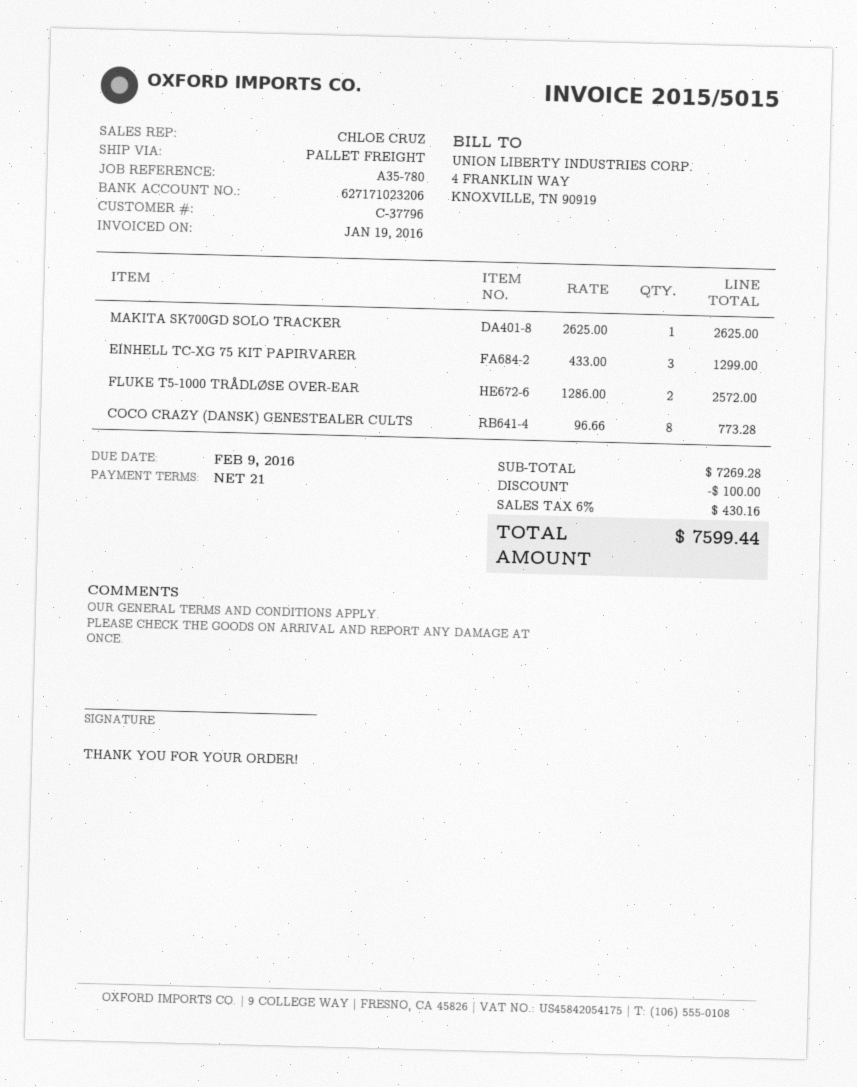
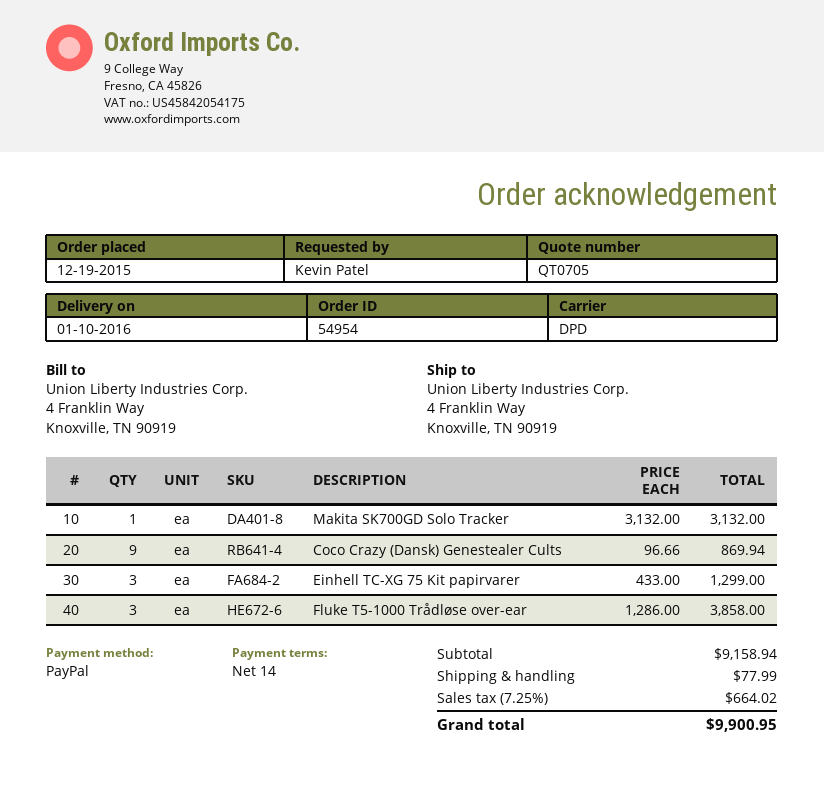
payment terms: 21 days -> 14 days
shipping method: pallet freight -> DPD
MAKITA SK700GD SOLO TRACKER: 1 x 2625.00 = 2625.00 -> 1 x 3132.00 = 3132.00
FLUKE T5-1000 TRÅDLØSE OVER-EAR: 2 x 1286.00 = 2572.00 -> 3 x 1286.00 = 3858.00
COCO CRAZY (DANSK) GENESTEALER CULTS: 8 x 96.66 = 773.28 -> 9 x 96.66 = 869.94
subtotal: 7269.28 -> 9158.94
discount: 100.00 -> none
shipping: none -> 77.99
tax: 6% = 430.16 -> 7.25% = 664.02
total: 7599.44 -> 9900.95

